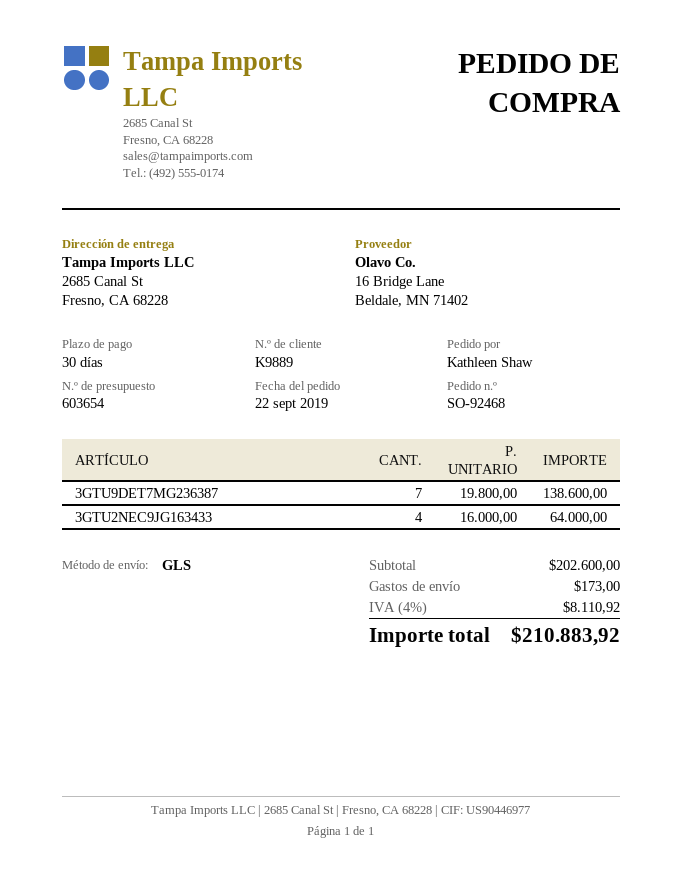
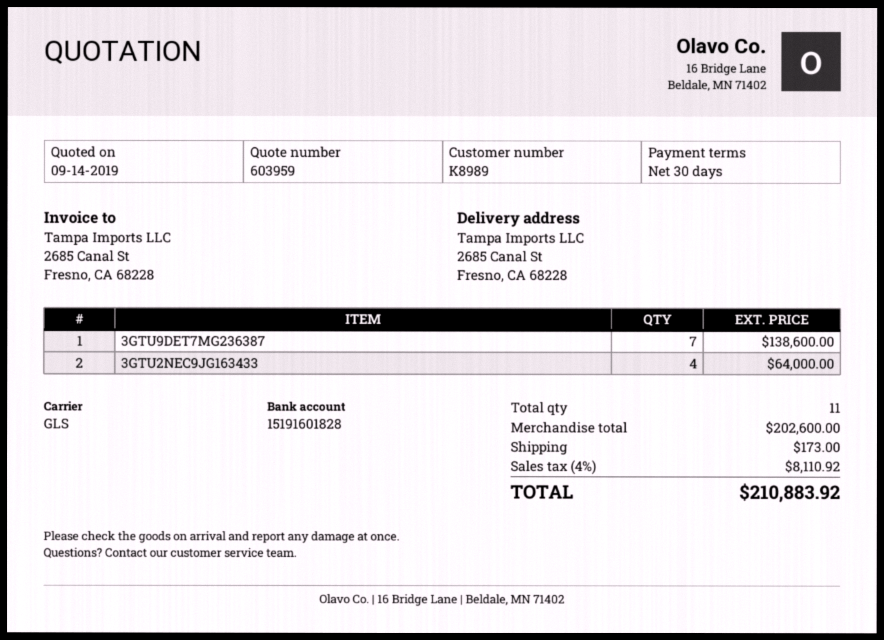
quote number: 603654 -> 603959
customer number: K9889 -> K8989

